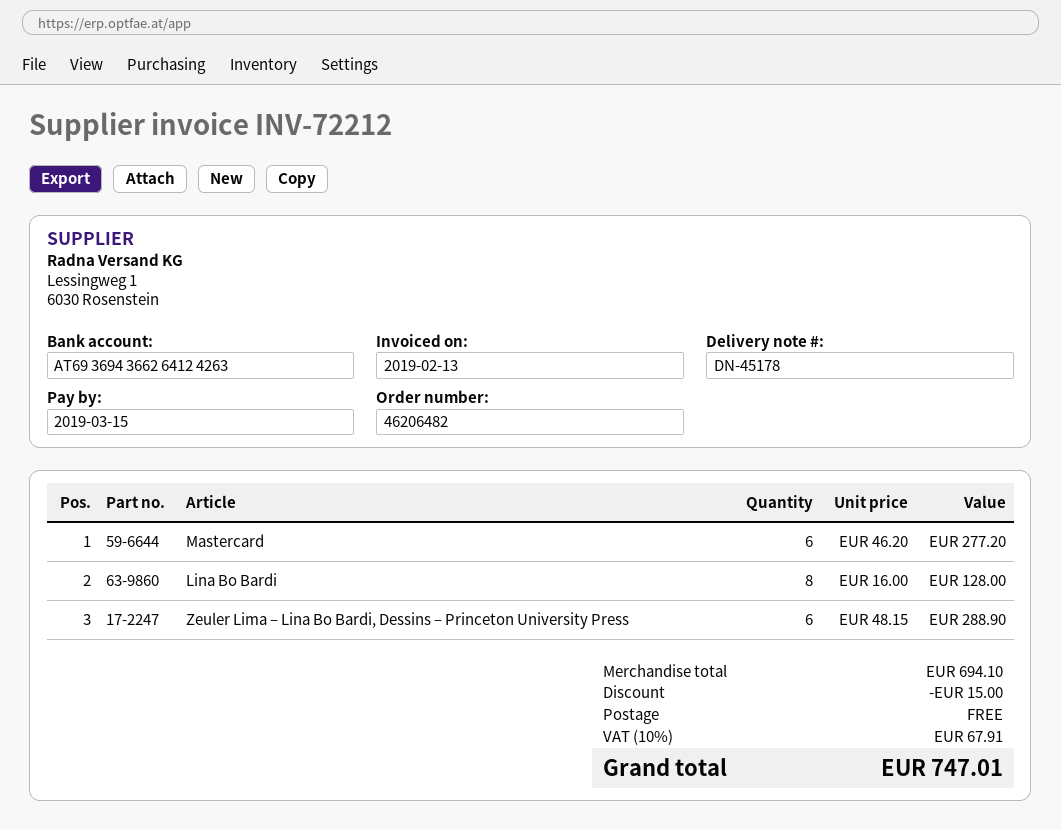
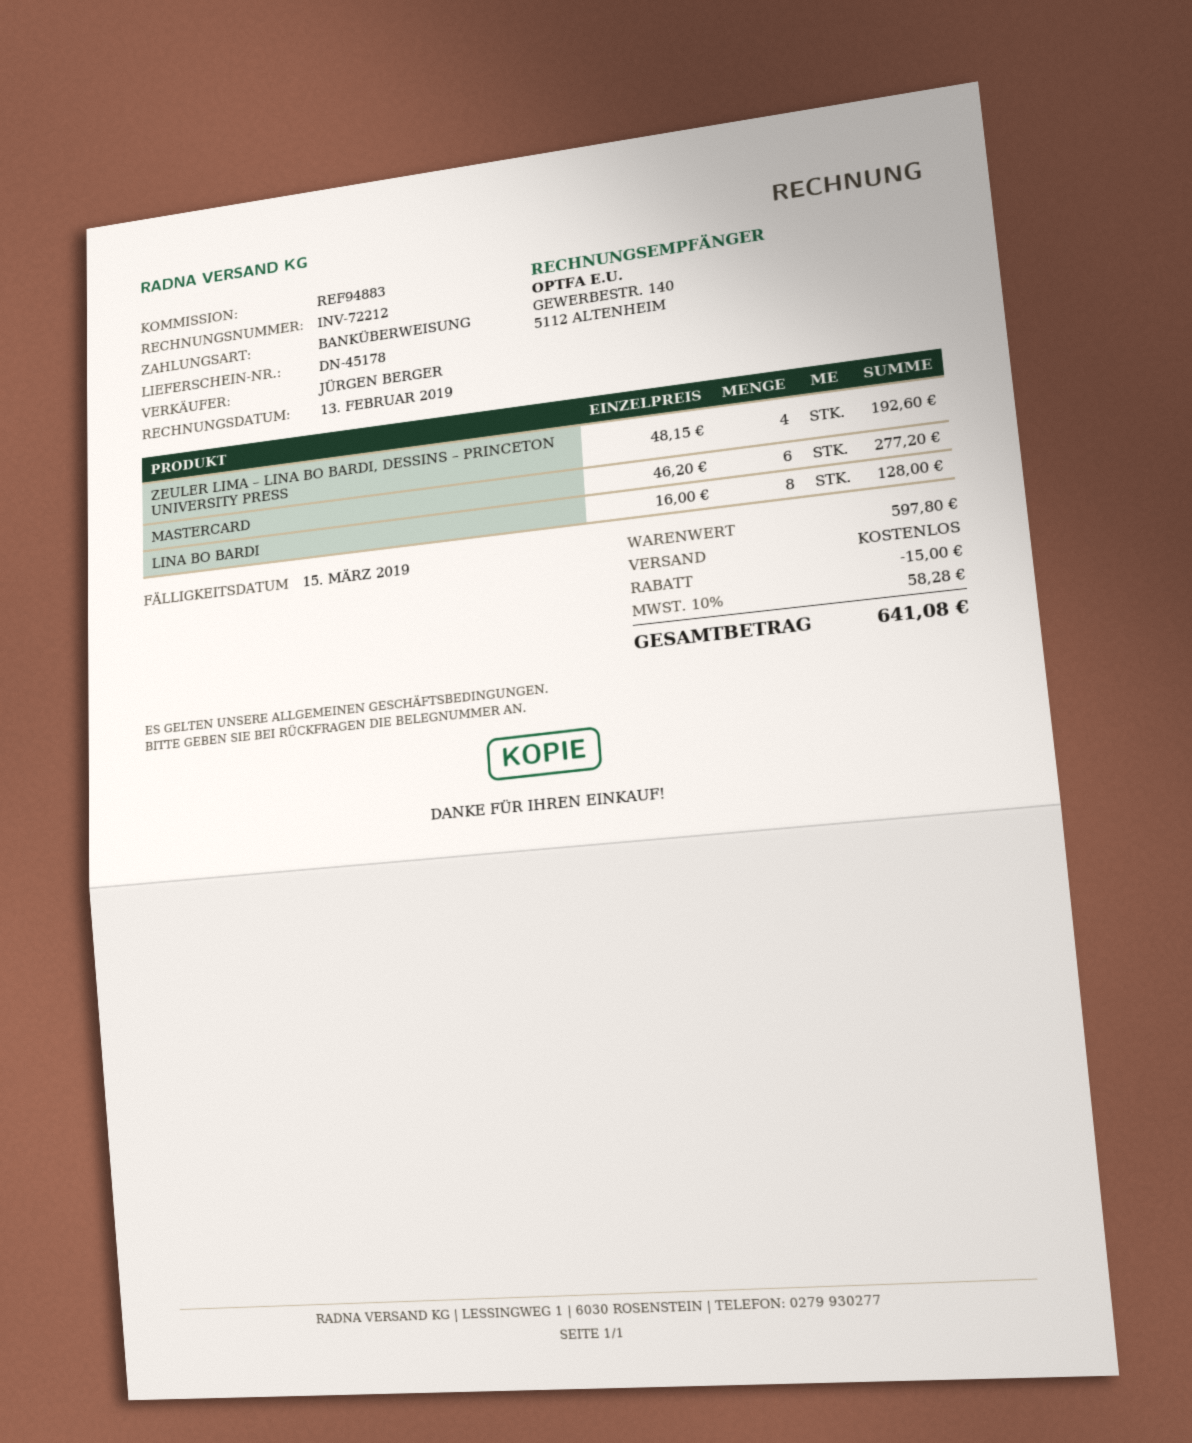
Zeuler Lima – Lina Bo Bardi, Dessins – Princeton University Press: 6 x 48.15 = 288.90 -> 4 x 48.15 = 192.60
subtotal: 694.10 -> 597.80
tax: 10% = 67.91 -> 10% = 58.28
total: 747.01 -> 641.08

